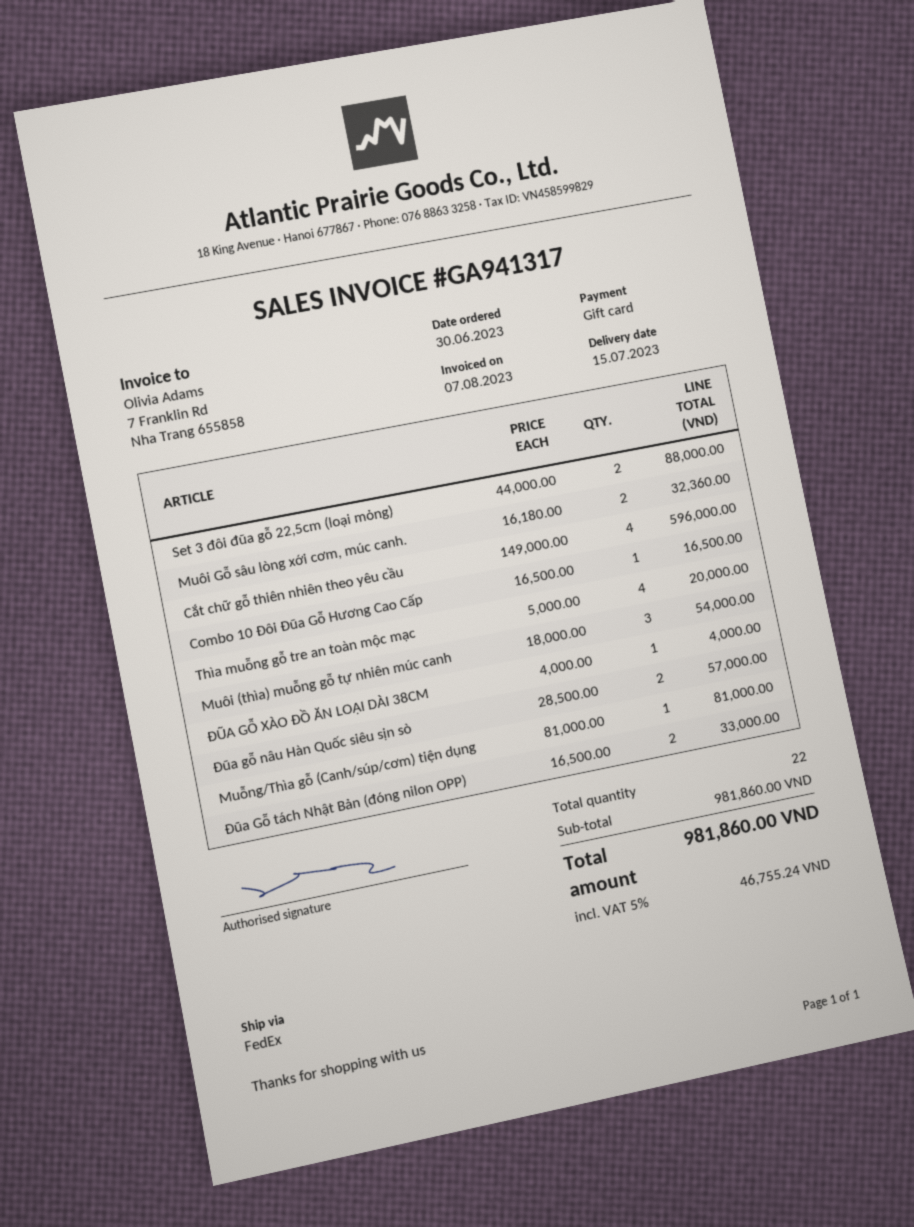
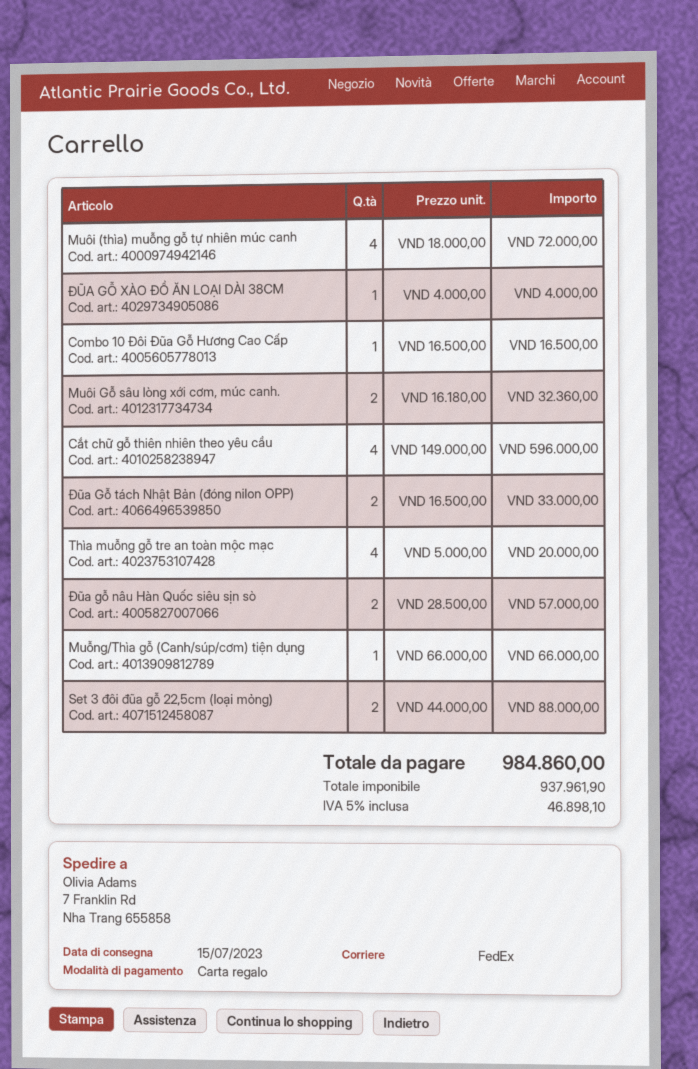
Muôi (thìa) muỗng gỗ tự nhiên múc canh: 3 x 18000.00 = 54000.00 -> 4 x 18000.00 = 72000.00
Muỗng/Thìa gỗ (Canh/súp/cơm) tiện dụng: 1 x 81000.00 = 81000.00 -> 1 x 66000.00 = 66000.00
tax: 5% = 46755.24 -> 5% = 46898.10
total: 981860.00 -> 984860.00

